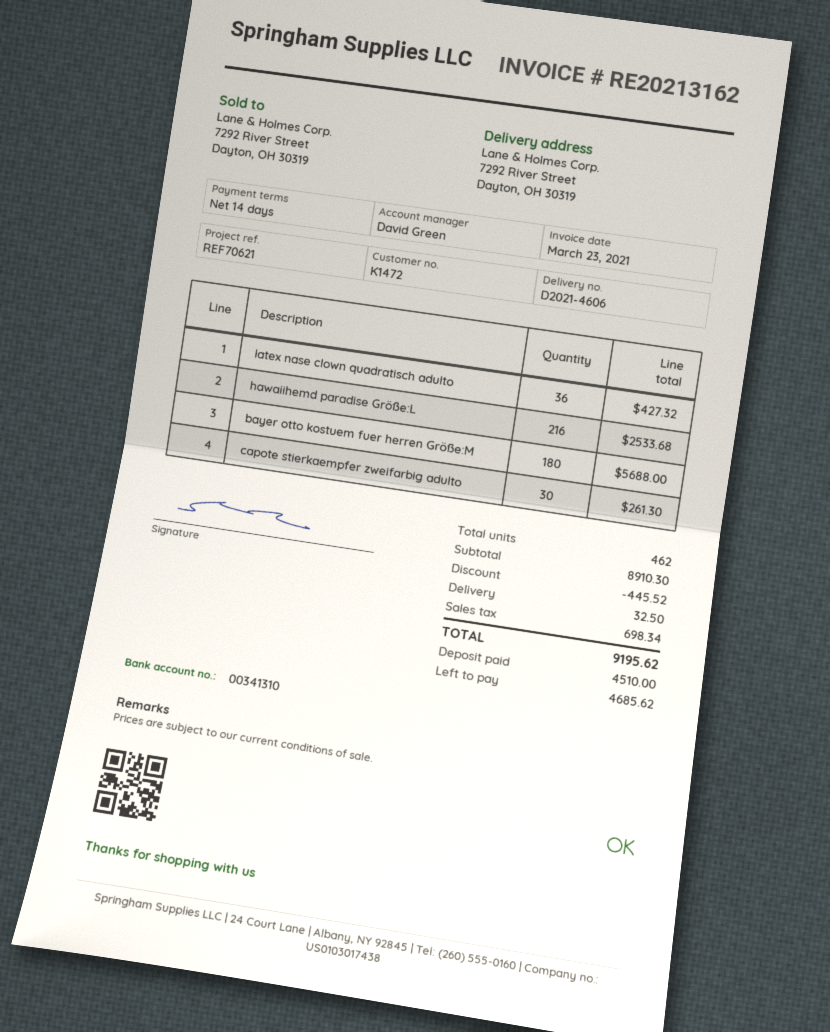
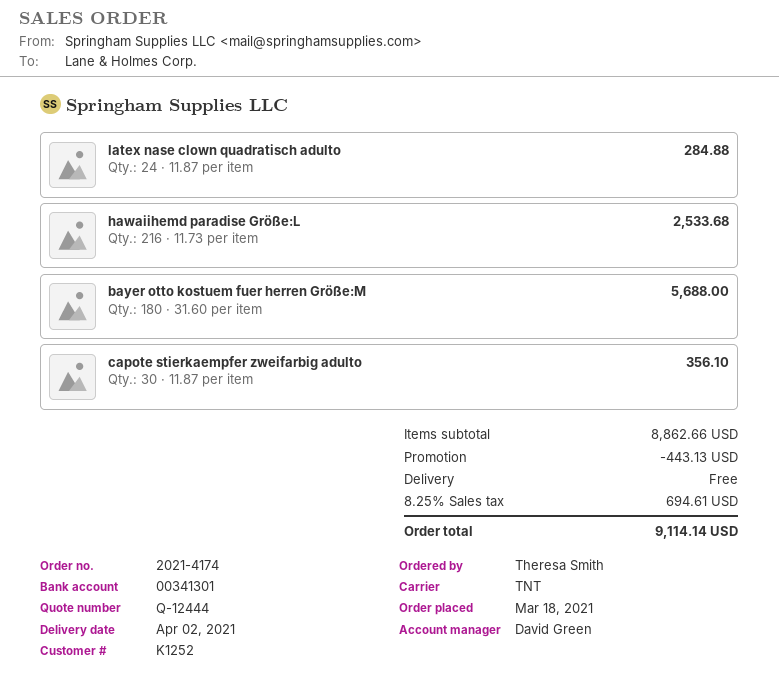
customer number: K1472 -> K1252
bank account: 00341310 -> 00341301
latex nase clown quadratisch adulto: 36 for 427.32 -> 24 for 284.88
capote stierkaempfer zweifarbig adulto: 30 for 261.30 -> 30 for 356.10
subtotal: 8910.30 -> 8862.66
discount: 445.52 -> 443.13
shipping: 32.50 -> 0.00
tax: 698.34 -> 694.61
total: 9195.62 -> 9114.14

